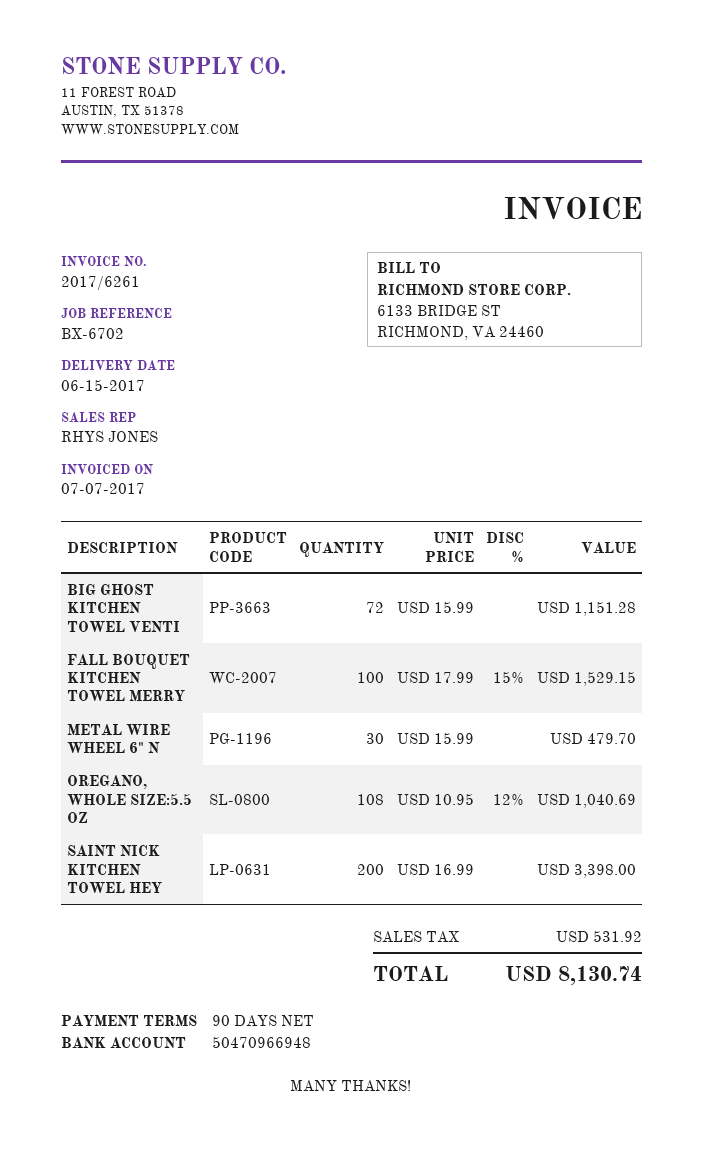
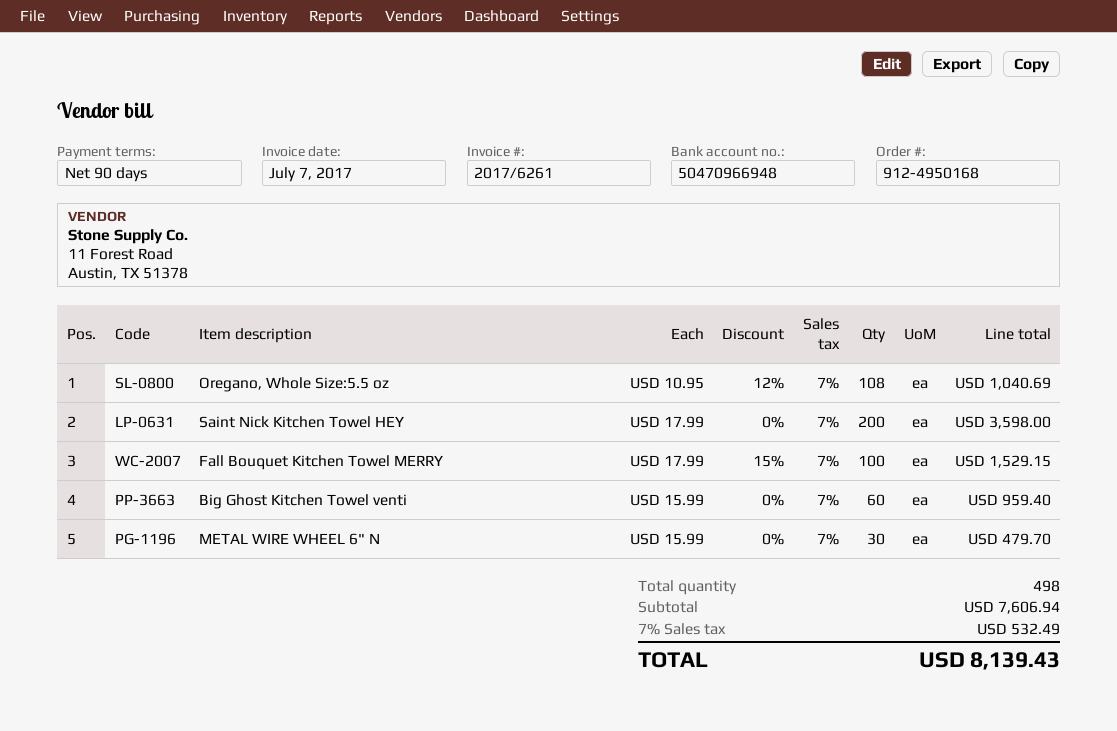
BIG GHOST KITCHEN TOWEL VENTI: 72 x 15.99 = 1151.28 -> 60 x 15.99 = 959.40
SAINT NICK KITCHEN TOWEL HEY: 200 x 16.99 = 3398.00 -> 200 x 17.99 = 3598.00
tax: 531.92 -> 532.49
total: 8130.74 -> 8139.43

